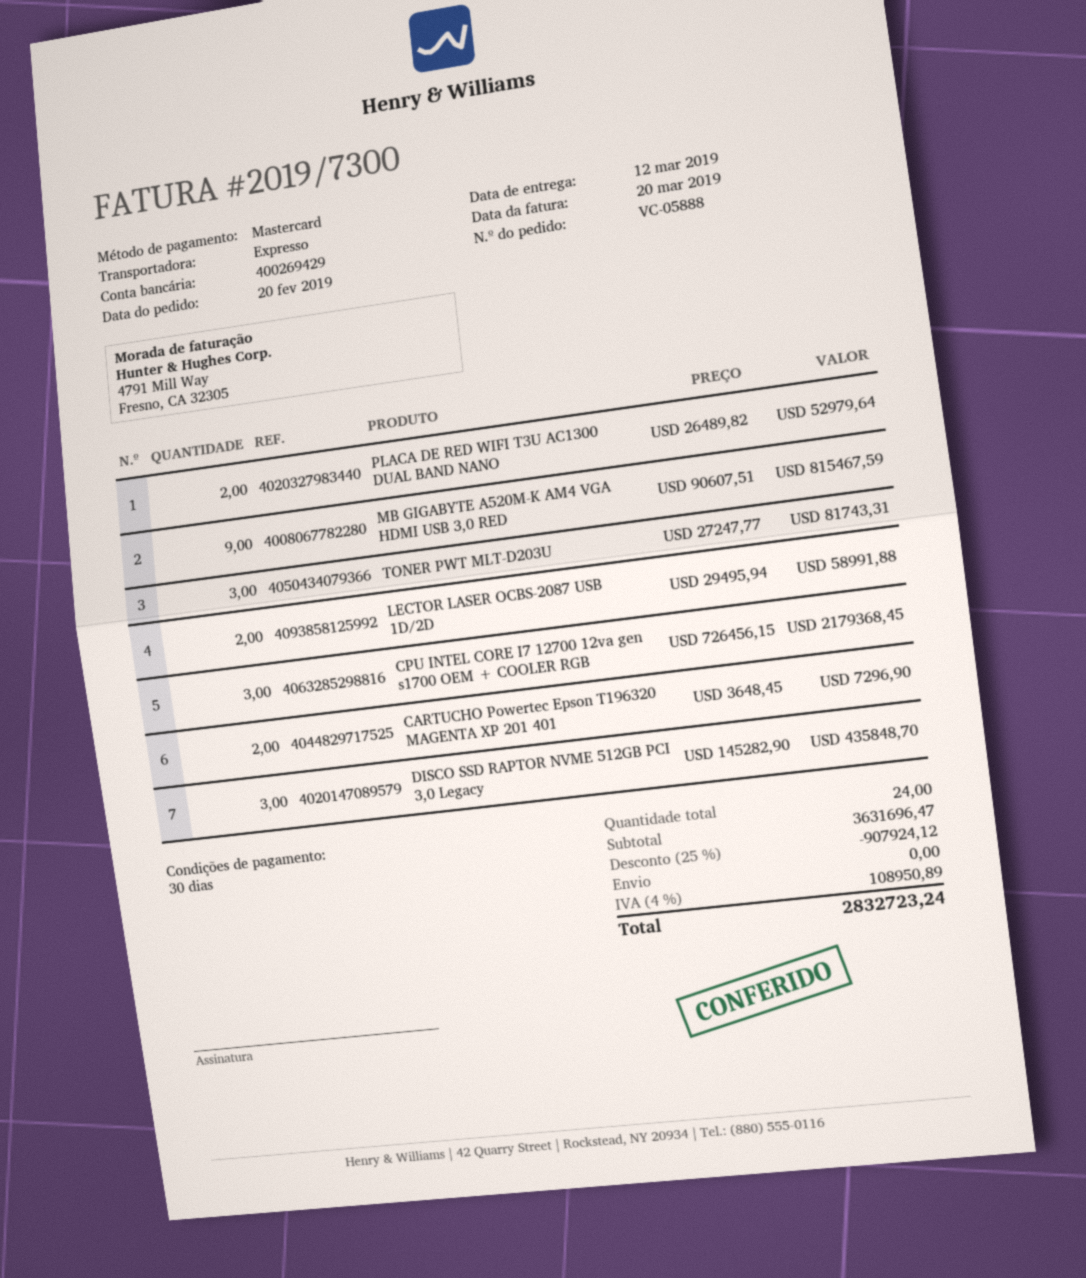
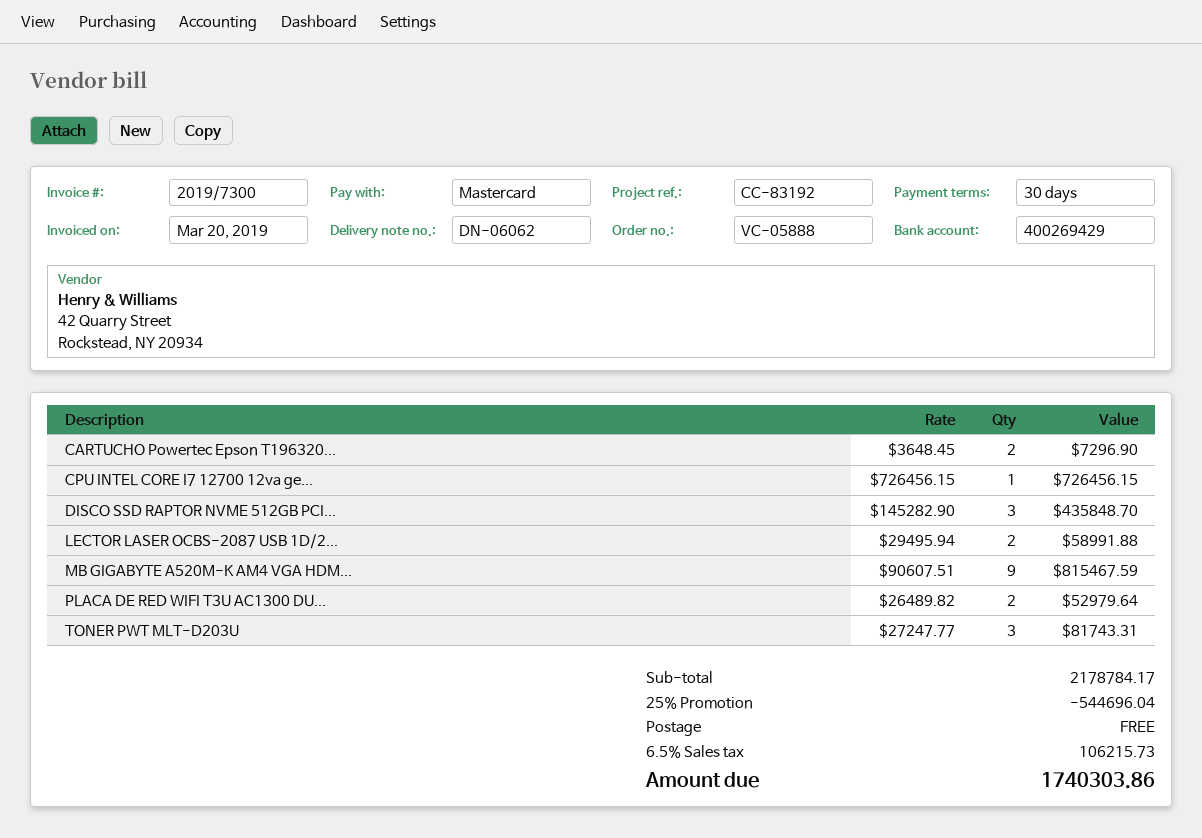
CPU INTEL CORE I7 12700 12va gen s1700 OEM + COOLER RGB: 3 x 726456.15 = 2179368.45 -> 1 x 726456.15 = 726456.15
subtotal: 3631696.47 -> 2178784.17
discount: 25% = 907924.12 -> 25% = 544696.04
tax: 4% = 108950.89 -> 6.5% = 106215.73
total: 2832723.24 -> 1740303.86

